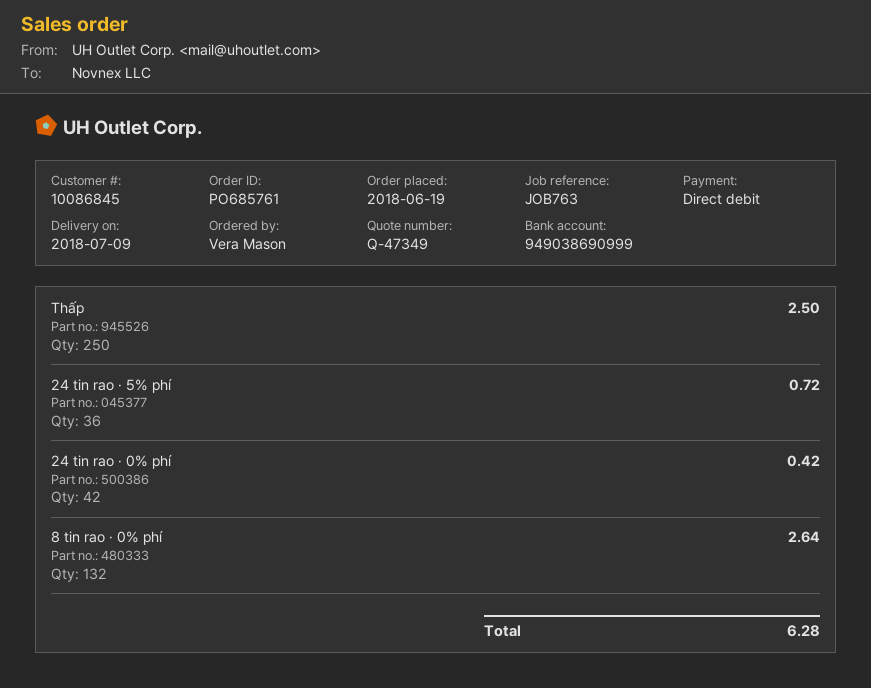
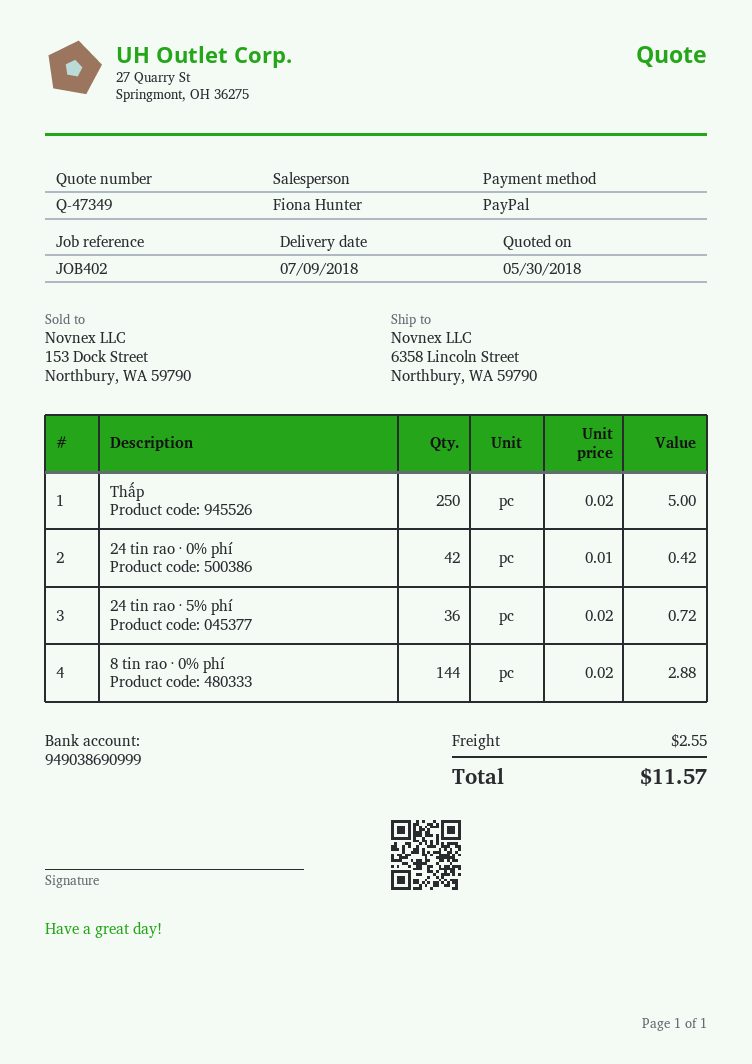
reference: JOB763 -> JOB402
payment method: direct debit -> PayPal
Thấp: 250 for 2.50 -> 250 for 5.00
8 tin rao · 0% phí: 132 for 2.64 -> 144 for 2.88
shipping: none -> 2.55
total: 6.28 -> 11.57

